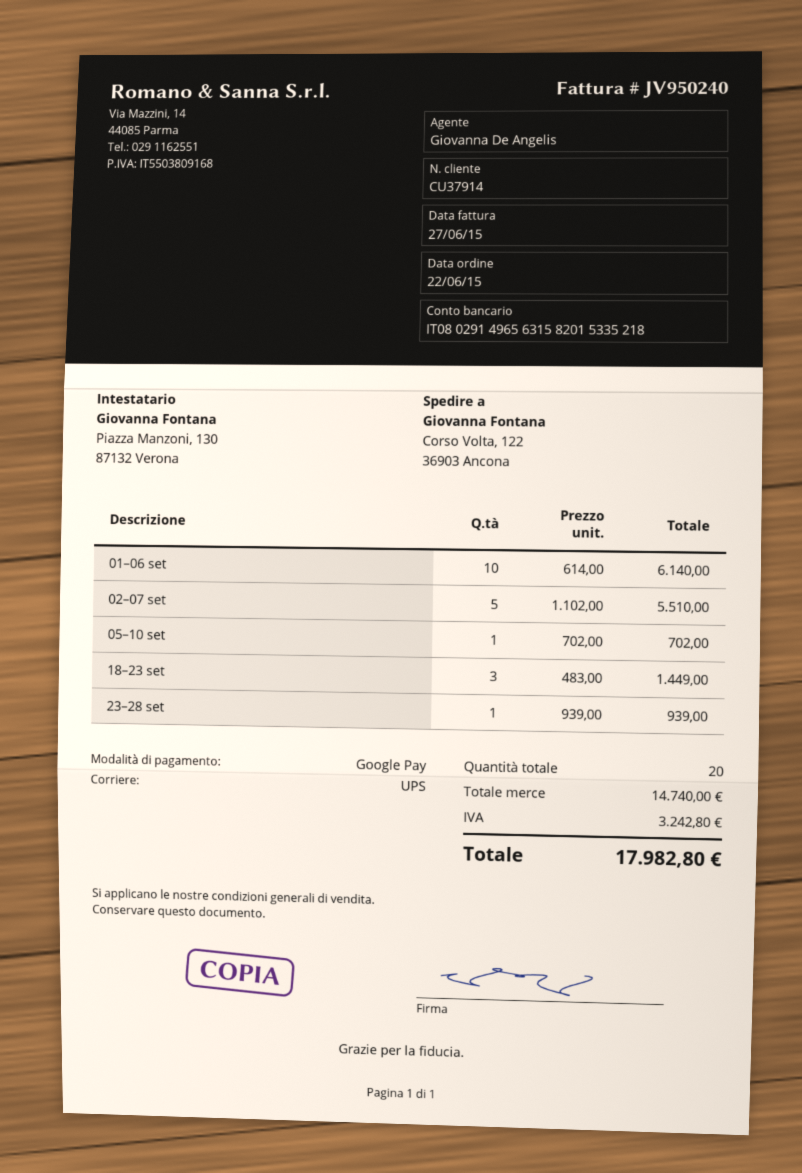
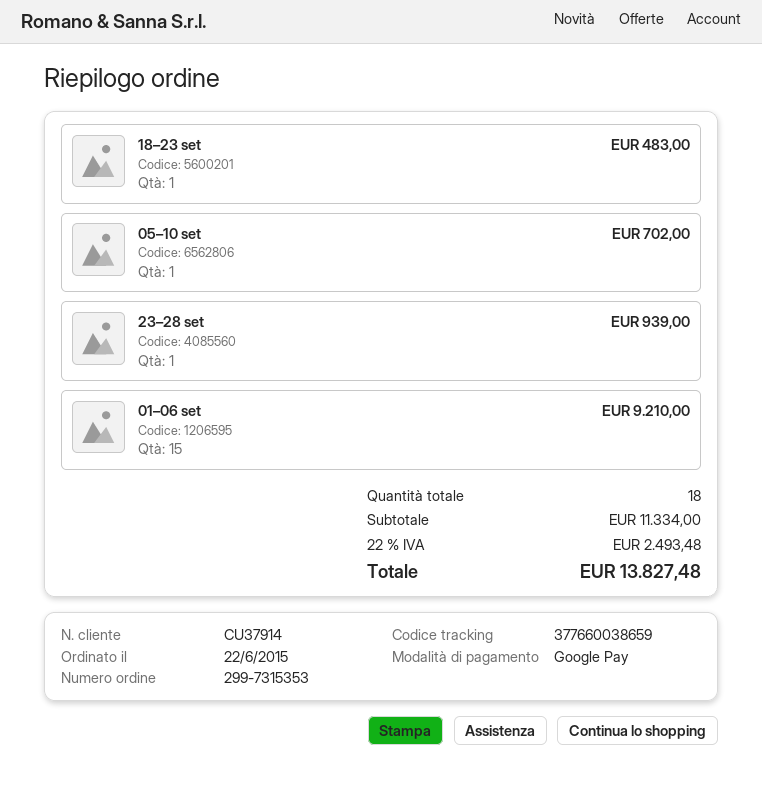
01–06 set: 10 for 6140.00 -> 15 for 9210.00
02–07 set: 5 for 5510.00 -> none
18–23 set: 3 for 1449.00 -> 1 for 483.00
total quantity: 20 -> 18
subtotal: 14740.00 -> 11334.00
tax: 3242.80 -> 2493.48
total: 17982.80 -> 13827.48

